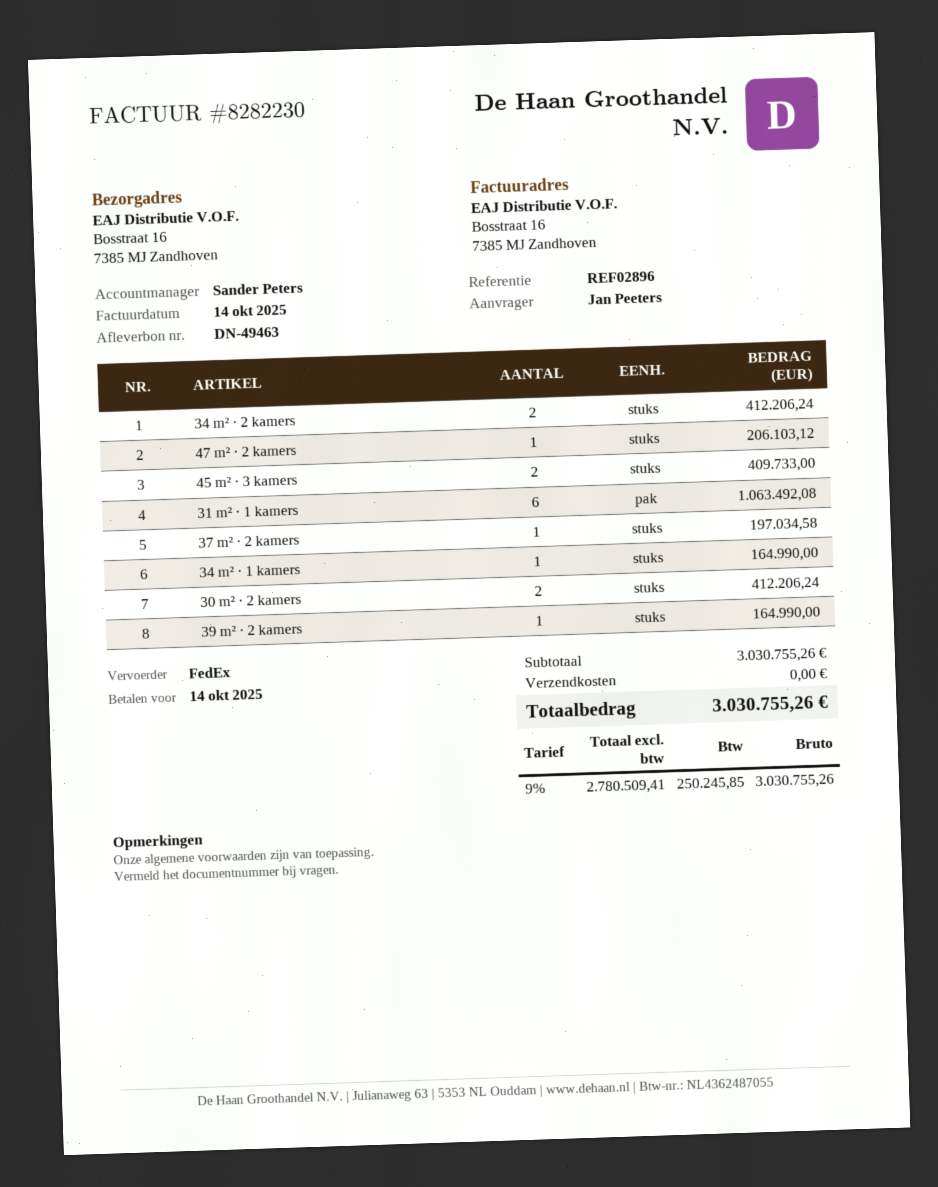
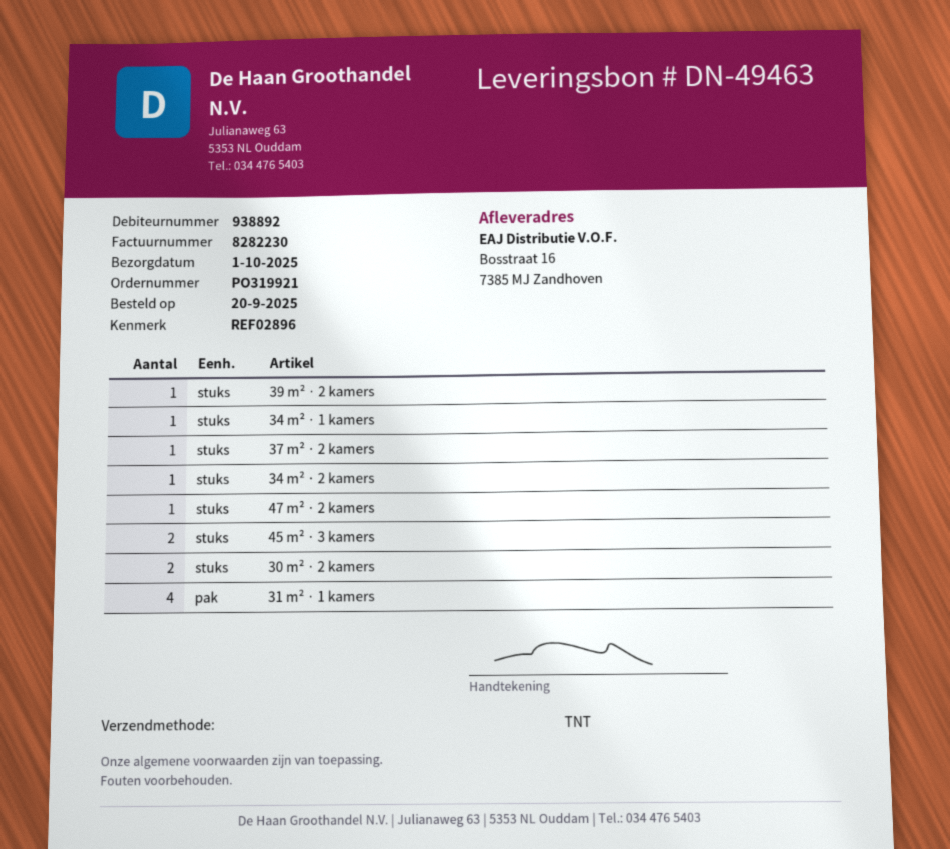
shipping method: FedEx -> TNT
34 m² · 2 kamers: 2 -> 1
31 m² · 1 kamers: 6 -> 4

